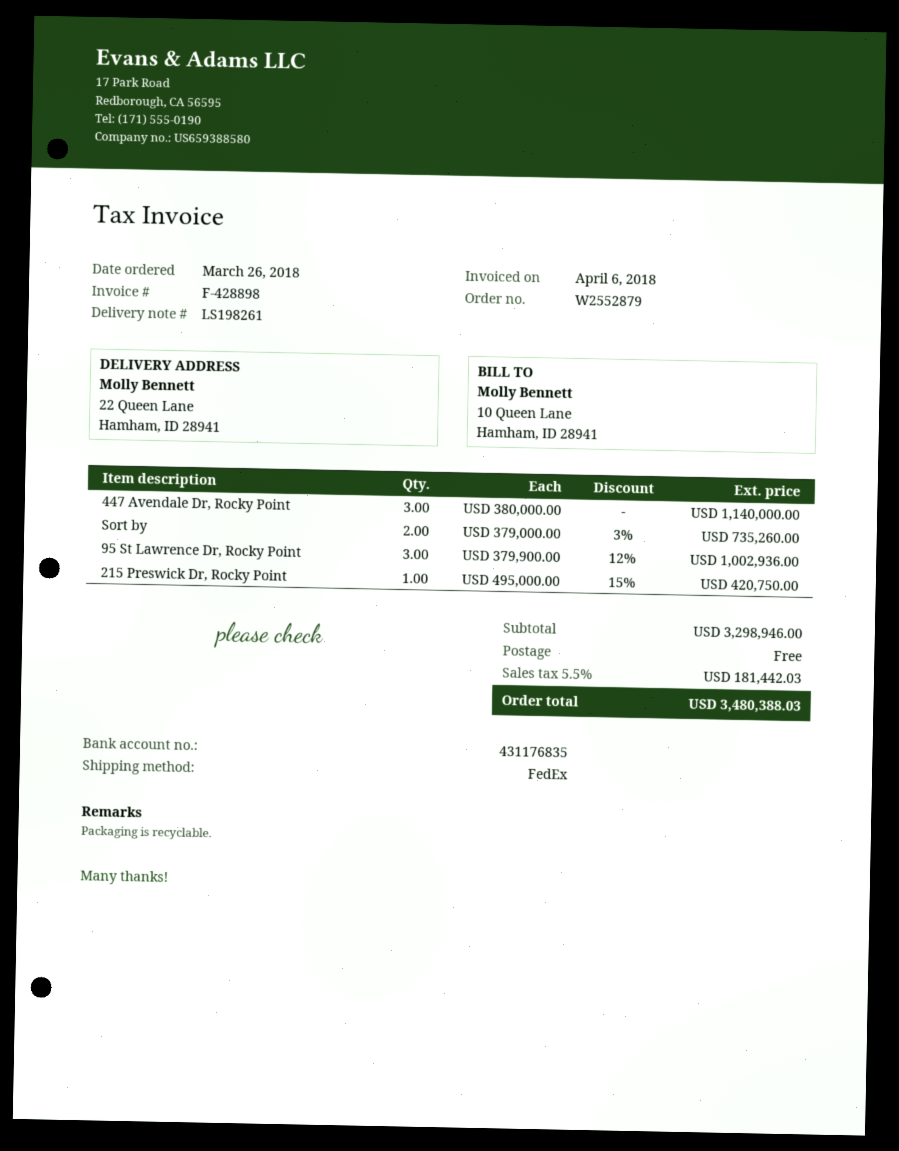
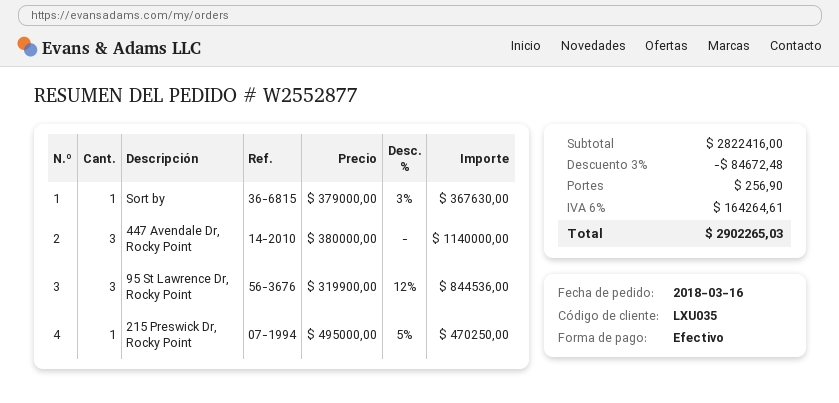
order number: W2552879 -> W2552877
order date: 2018-03-26 -> 2018-03-16
Sort by: 2 x 379000.00 - 3% = 735260.00 -> 1 x 379000.00 - 3% = 367630.00
95 St Lawrence Dr, Rocky Point: 3 x 379900.00 - 12% = 1002936.00 -> 3 x 319900.00 - 12% = 844536.00
215 Preswick Dr, Rocky Point: 1 x 495000.00 - 15% = 420750.00 -> 1 x 495000.00 - 5% = 470250.00
subtotal: 3298946.00 -> 2822416.00
discount: none -> 3% = 84672.48
shipping: 0.00 -> 256.90
tax: 5.5% = 181442.03 -> 6% = 164264.61
total: 3480388.03 -> 2902265.03

